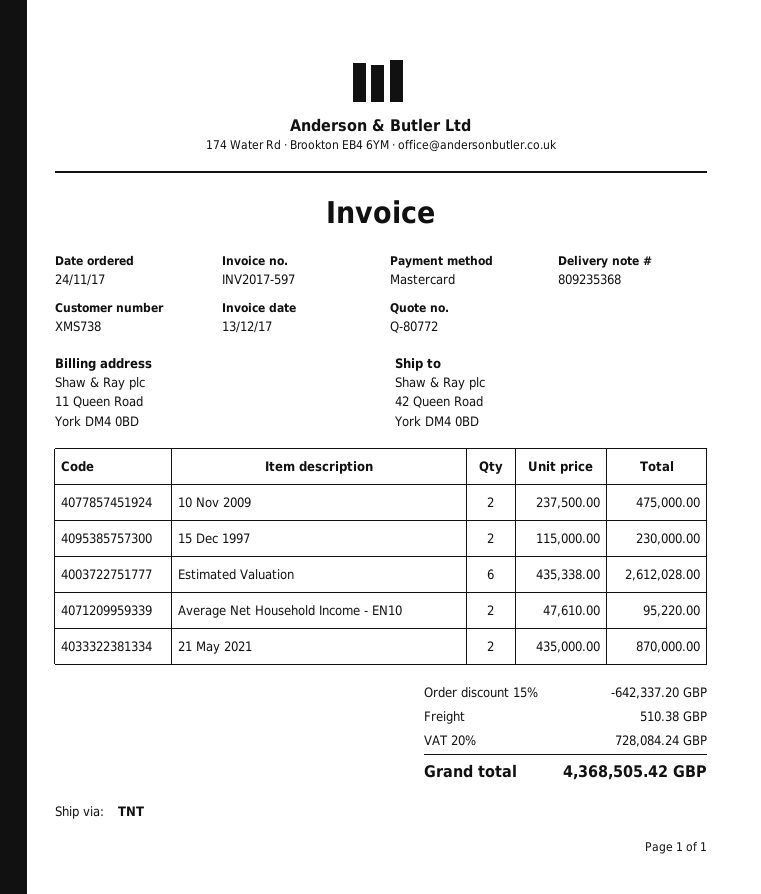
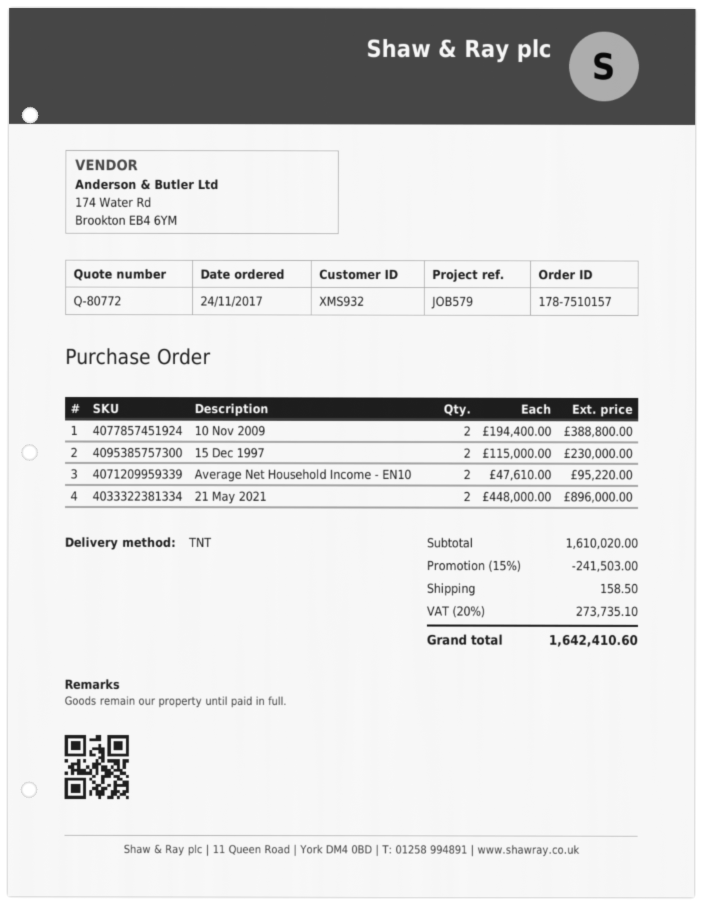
customer number: XMS738 -> XMS932
10 Nov 2009: 2 x 237500.00 = 475000.00 -> 2 x 194400.00 = 388800.00
Estimated Valuation: 6 x 435338.00 = 2612028.00 -> none
21 May 2021: 2 x 435000.00 = 870000.00 -> 2 x 448000.00 = 896000.00
discount: 15% = 642337.20 -> 15% = 241503.00
shipping: 510.38 -> 158.50
tax: 20% = 728084.24 -> 20% = 273735.10
total: 4368505.42 -> 1642410.60

